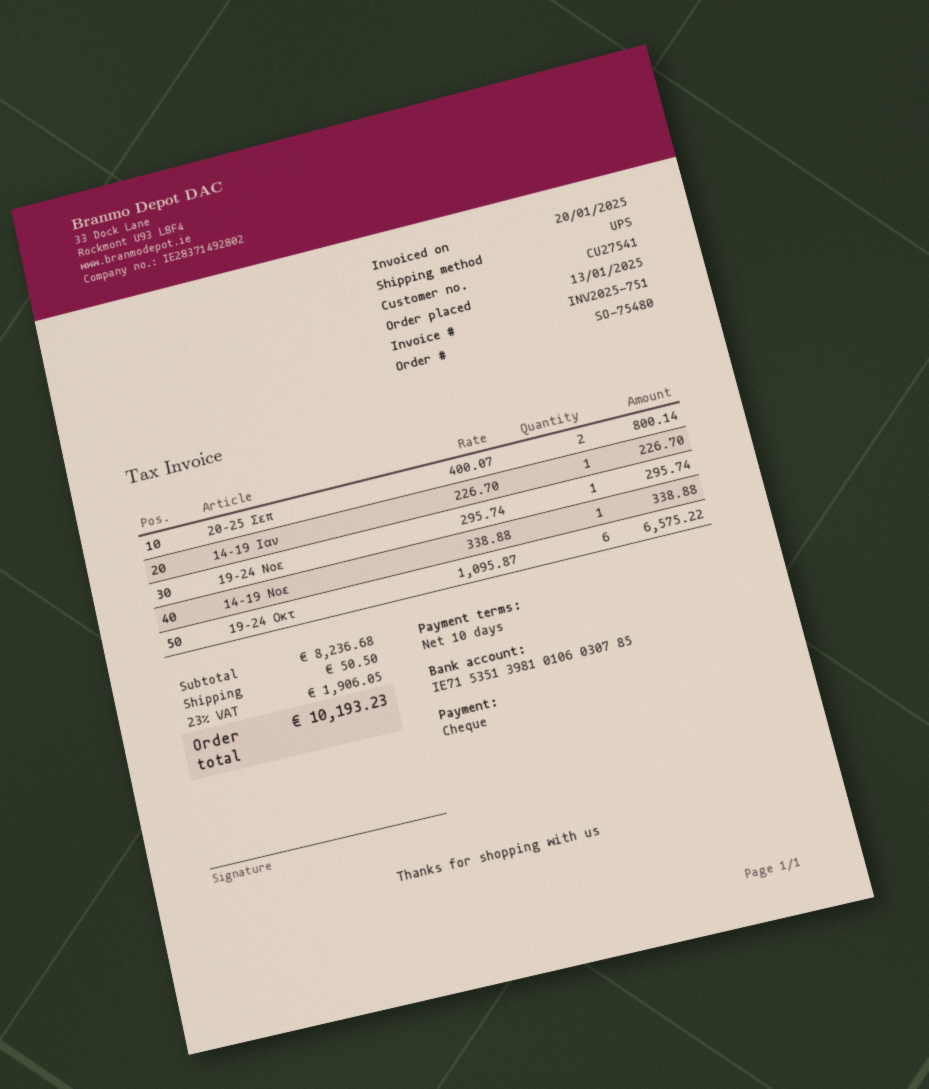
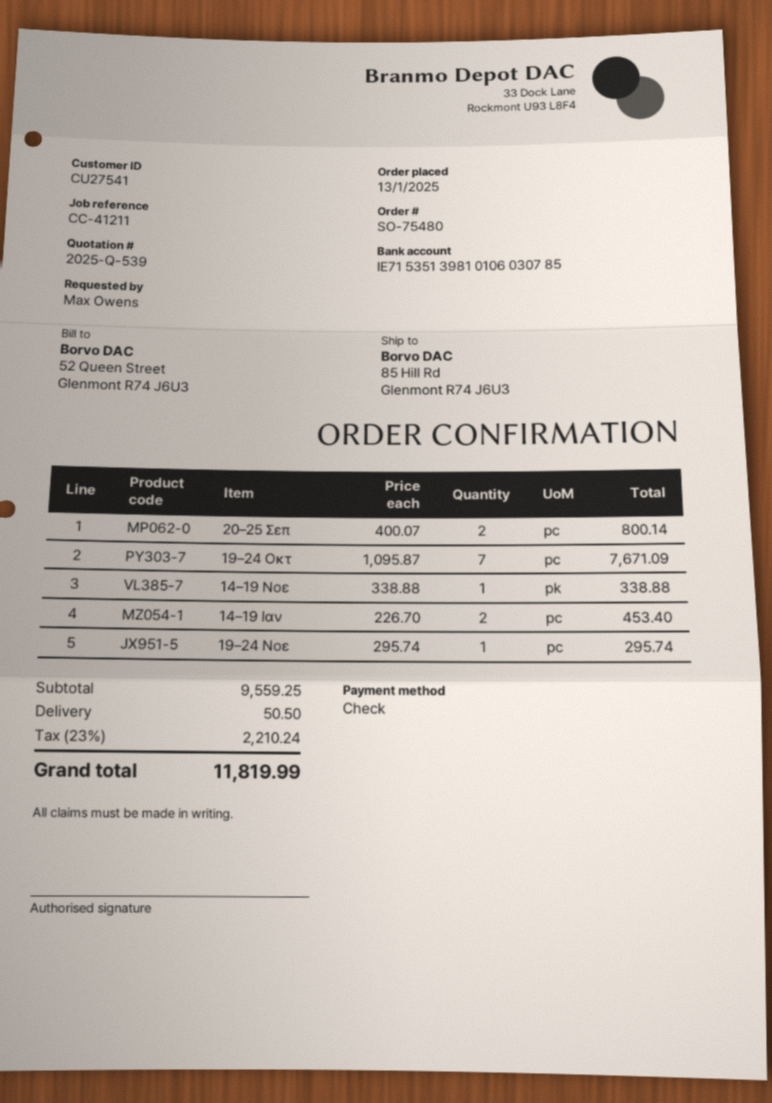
14–19 Ιαν: 1 x 226.70 = 226.70 -> 2 x 226.70 = 453.40
19–24 Οκτ: 6 x 1095.87 = 6575.22 -> 7 x 1095.87 = 7671.09
subtotal: 8236.68 -> 9559.25
tax: 23% = 1906.05 -> 23% = 2210.24
total: 10193.23 -> 11819.99

